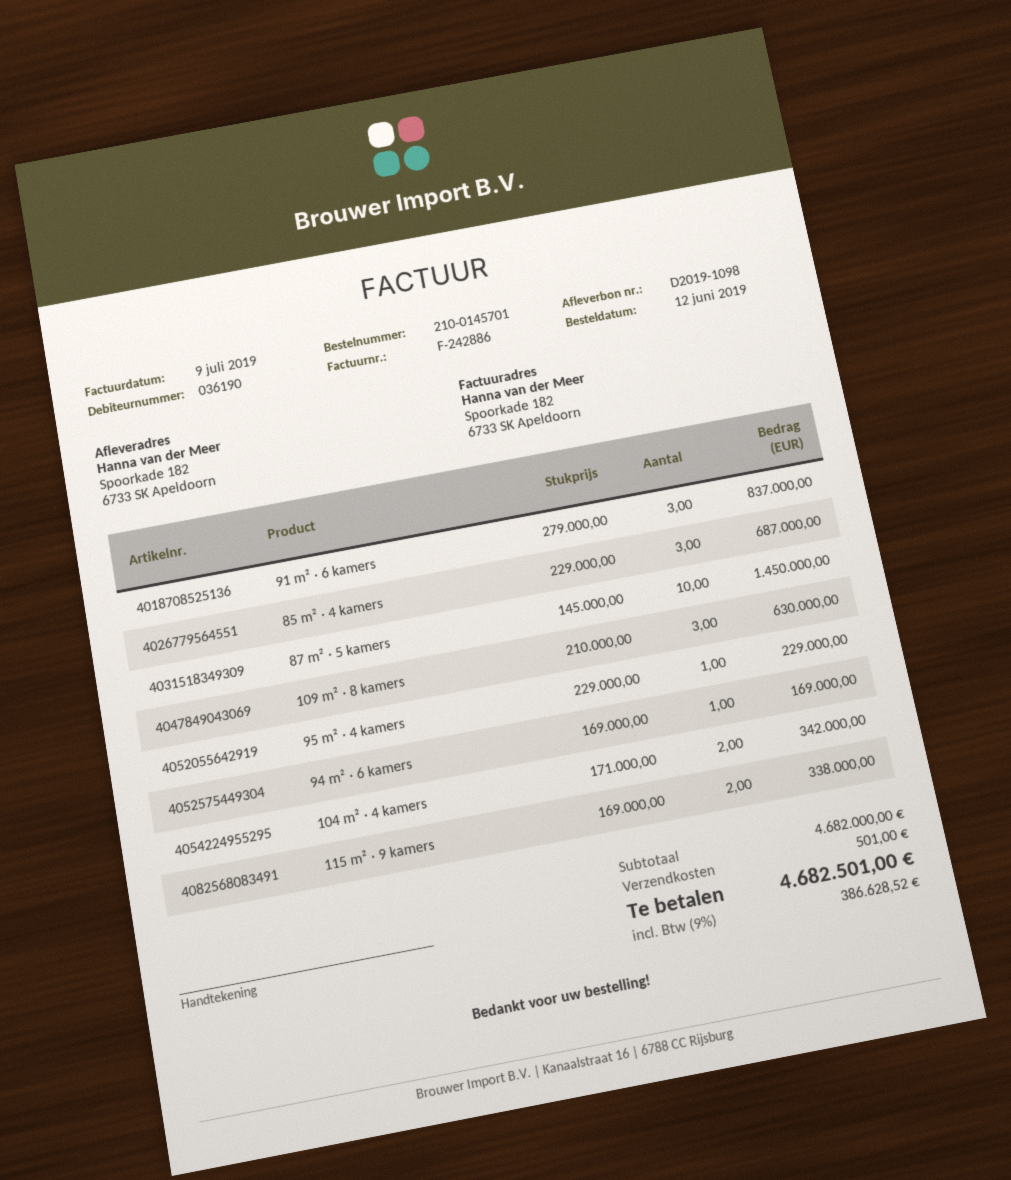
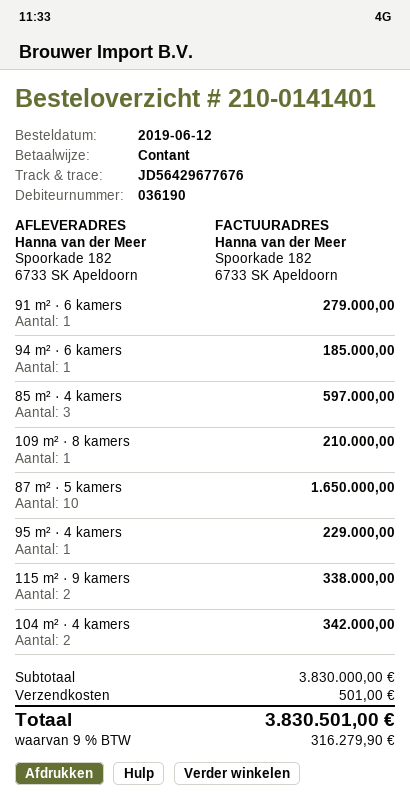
order number: 210-0145701 -> 210-0141401
91 m² · 6 kamers: 3 for 837000.00 -> 1 for 279000.00
85 m² · 4 kamers: 3 for 687000.00 -> 3 for 597000.00
87 m² · 5 kamers: 10 for 1450000.00 -> 10 for 1650000.00
109 m² · 8 kamers: 3 for 630000.00 -> 1 for 210000.00
94 m² · 6 kamers: 1 for 169000.00 -> 1 for 185000.00
subtotal: 4682000.00 -> 3830000.00
tax: 9% = 386628.52 -> 9% = 316279.90
total: 4682501.00 -> 3830501.00

